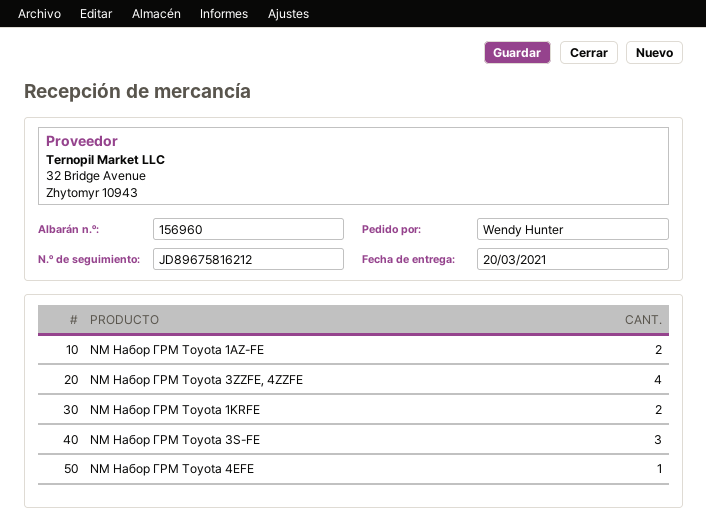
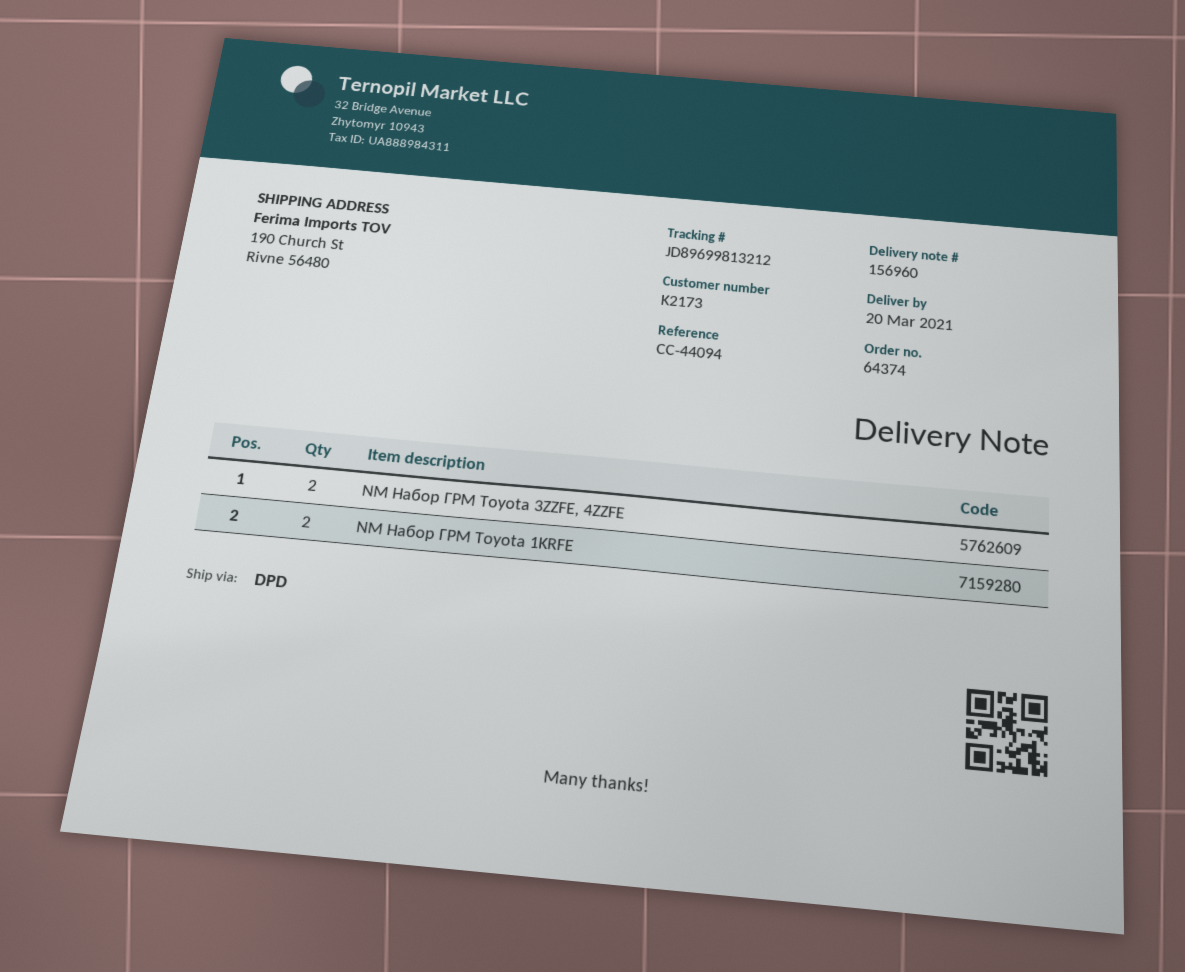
tracking number: JD89675816212 -> JD89699813212
NM Набор ГРМ Toyota 1AZ-FE: 2 -> none
NM Набор ГРМ Toyota 3ZZFE, 4ZZFE: 4 -> 2
NM Набор ГРМ Toyota 3S-FE: 3 -> none
NM Набор ГРМ Toyota 4EFE: 1 -> none

